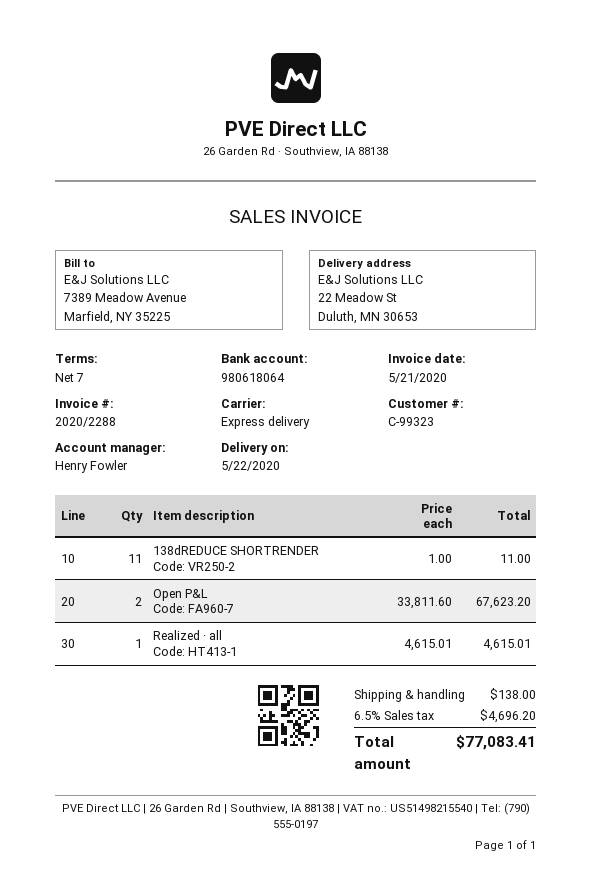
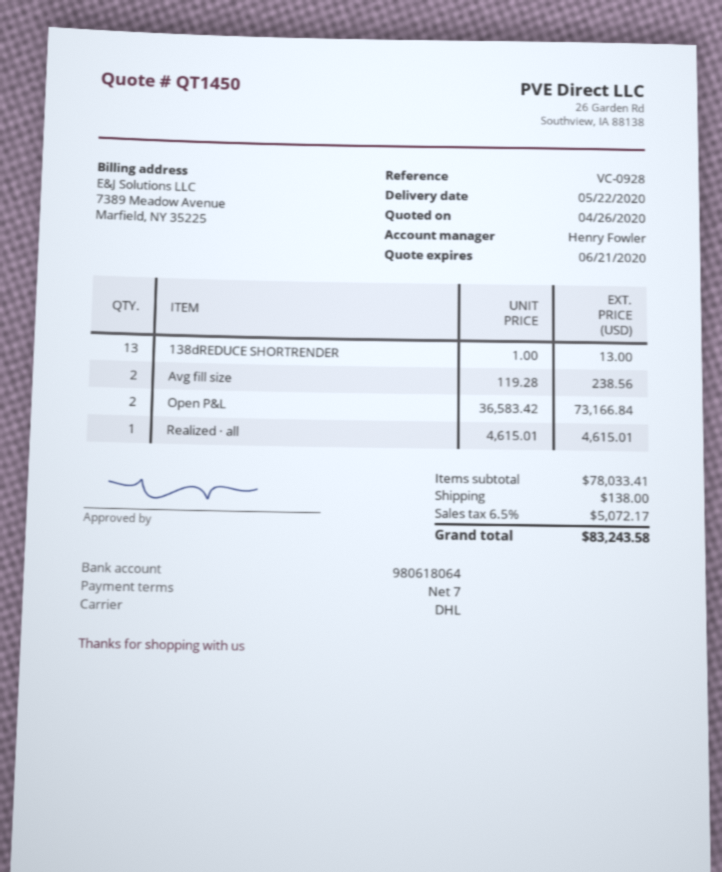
shipping method: express -> DHL
138dREDUCE SHORTRENDER: 11 x 1.00 = 11.00 -> 13 x 1.00 = 13.00
Open P&L: 2 x 33811.60 = 67623.20 -> 2 x 36583.42 = 73166.84
Avg fill size: none -> 2 x 119.28 = 238.56
tax: 6.5% = 4696.20 -> 6.5% = 5072.17
total: 77083.41 -> 83243.58

